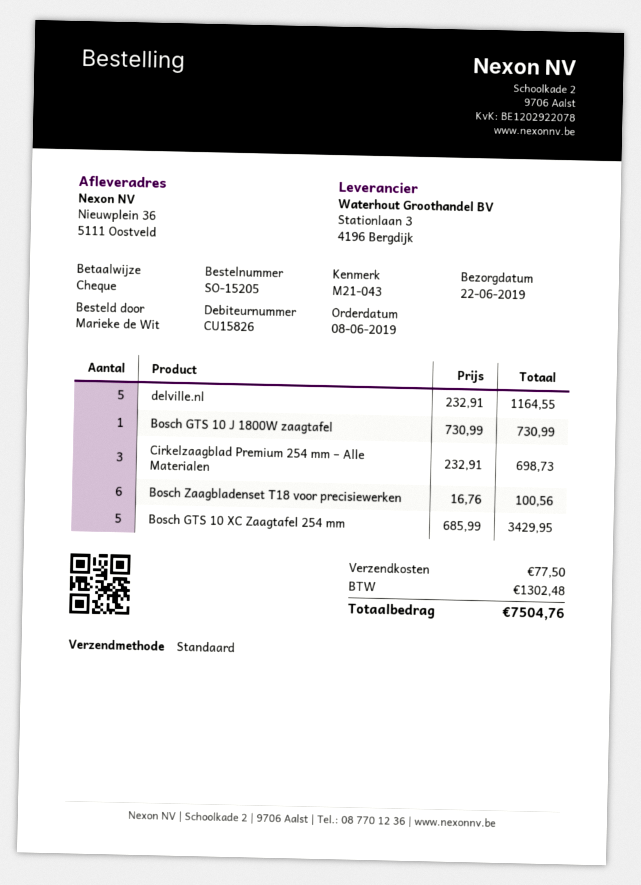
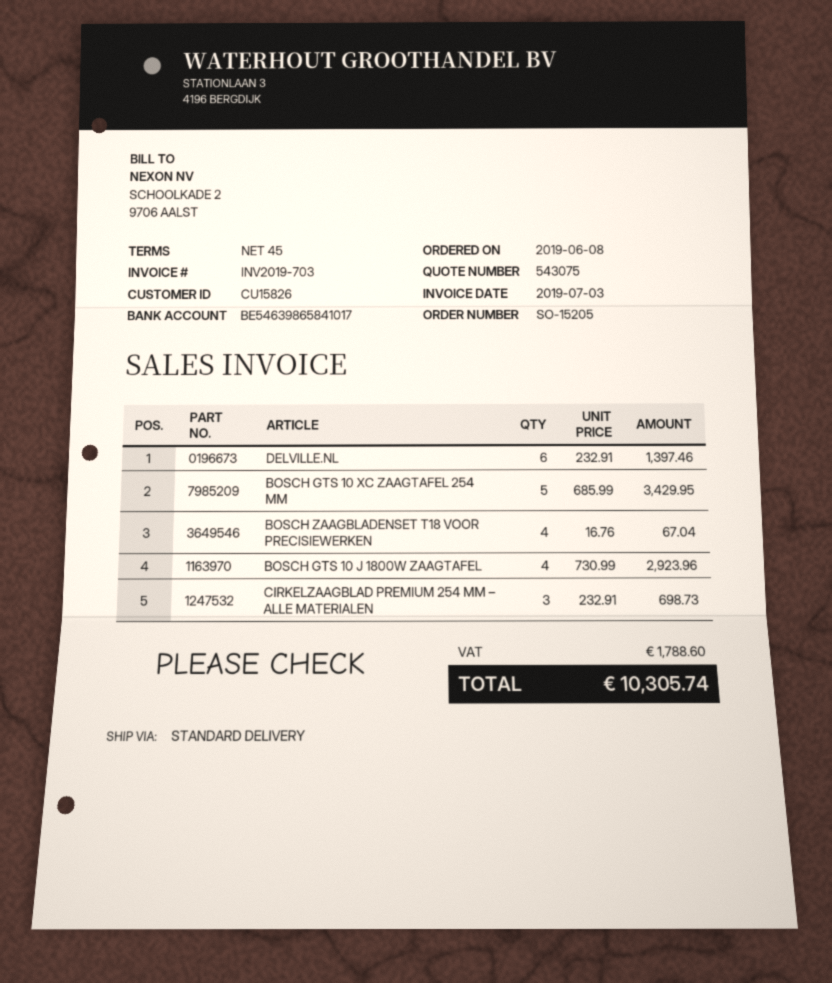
delville.nl: 5 x 232.91 = 1164.55 -> 6 x 232.91 = 1397.46
Bosch GTS 10 J 1800W zaagtafel: 1 x 730.99 = 730.99 -> 4 x 730.99 = 2923.96
Bosch Zaagbladenset T18 voor precisiewerken: 6 x 16.76 = 100.56 -> 4 x 16.76 = 67.04
shipping: 77.50 -> none
tax: 1302.48 -> 1788.60
total: 7504.76 -> 10305.74

